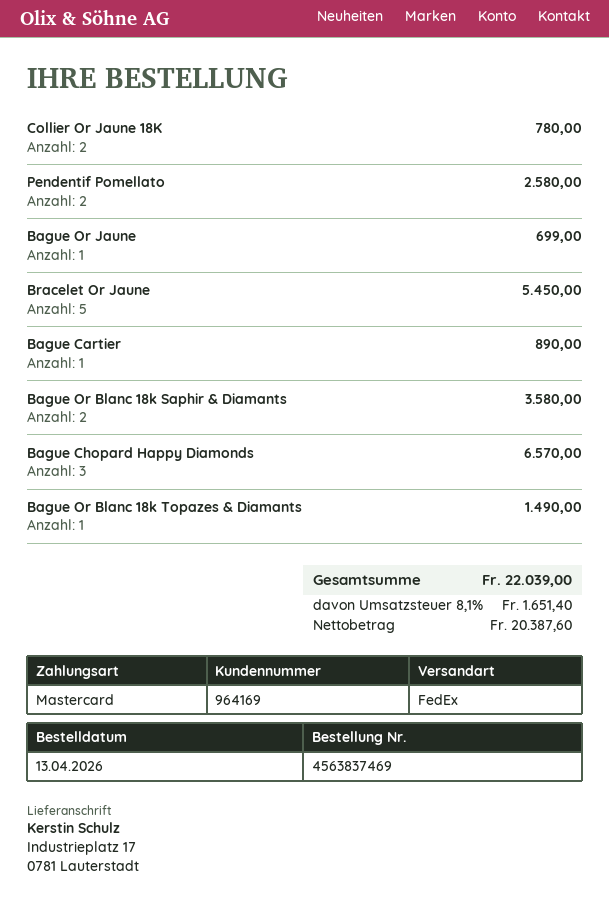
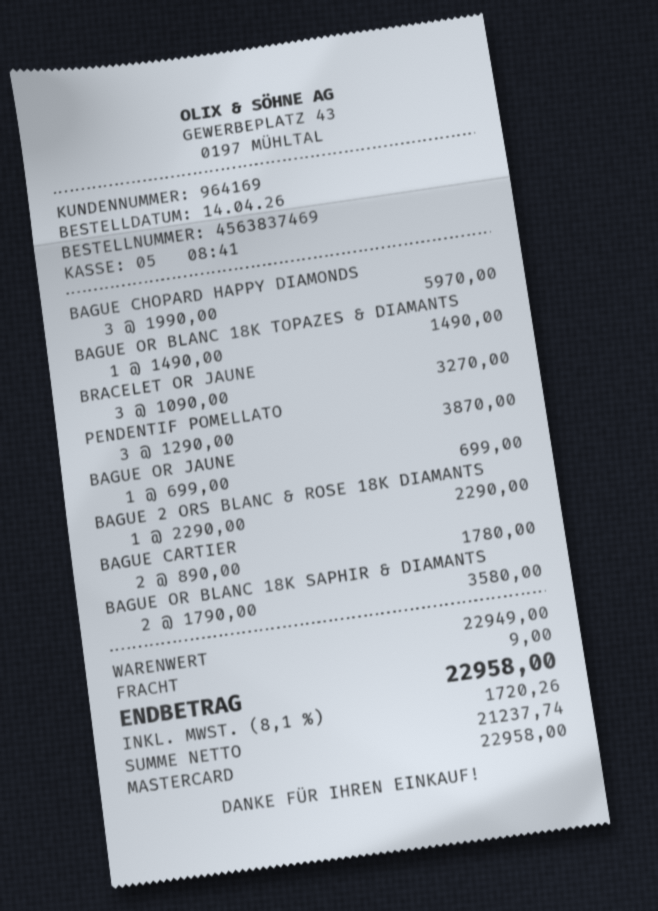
order date: 2026-04-13 -> 2026-04-14
Collier Or Jaune 18K: 2 for 780.00 -> none
Pendentif Pomellato: 2 for 2580.00 -> 3 for 3870.00
Bracelet Or Jaune: 5 for 5450.00 -> 3 for 3270.00
Bague Cartier: 1 for 890.00 -> 2 for 1780.00
Bague Chopard Happy Diamonds: 3 for 6570.00 -> 3 for 5970.00
BAGUE 2 ORS BLANC & ROSE 18K DIAMANTS: none -> 1 for 2290.00
shipping: none -> 9.00
net: 20387.60 -> 21237.74
tax: 8.1% = 1651.40 -> 8.1% = 1720.26
total: 22039.00 -> 22958.00

